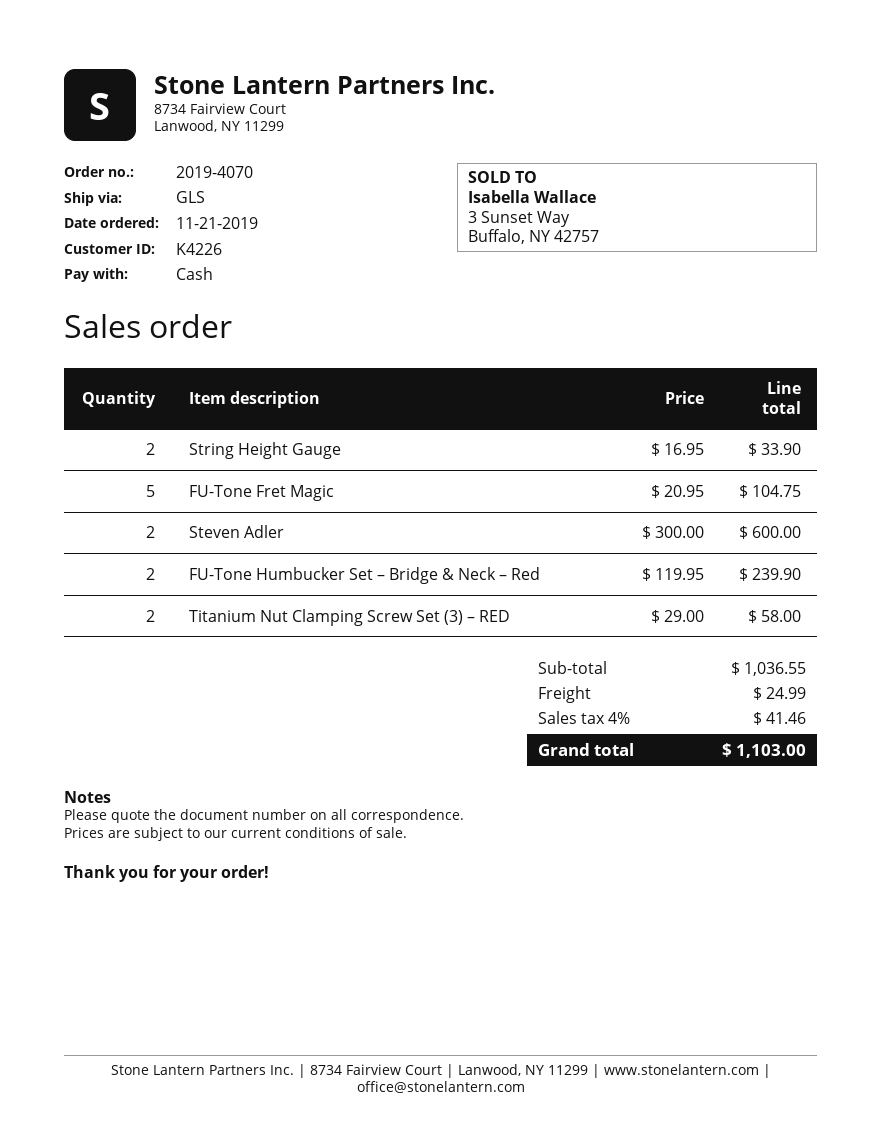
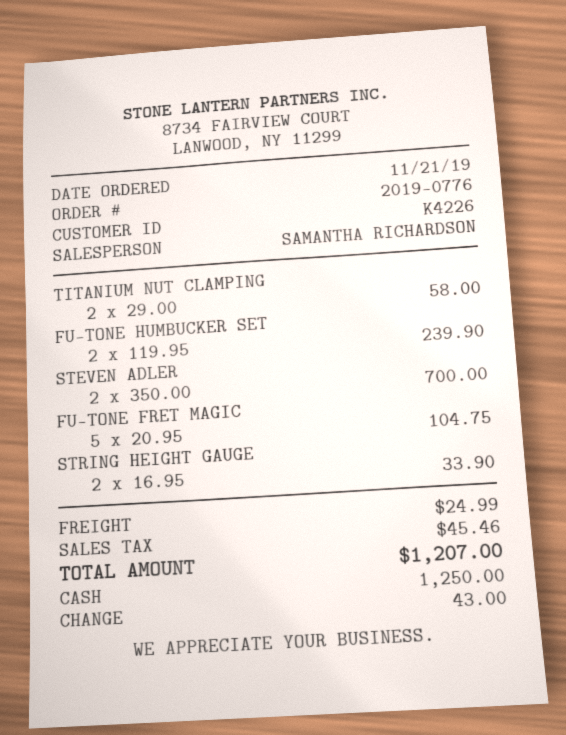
order number: 2019-4070 -> 2019-0776
Steven Adler: 2 x 300.00 = 600.00 -> 2 x 350.00 = 700.00
tax: 41.46 -> 45.46
total: 1103.00 -> 1207.00

